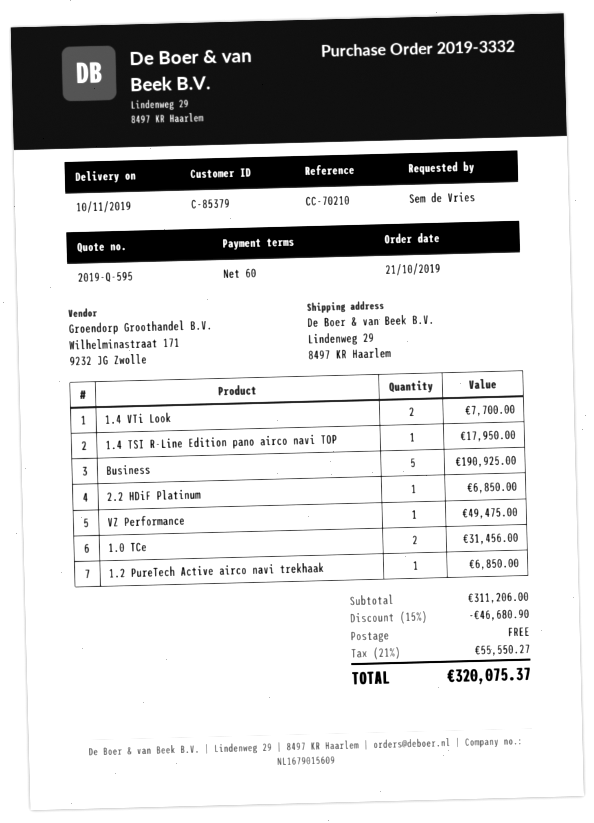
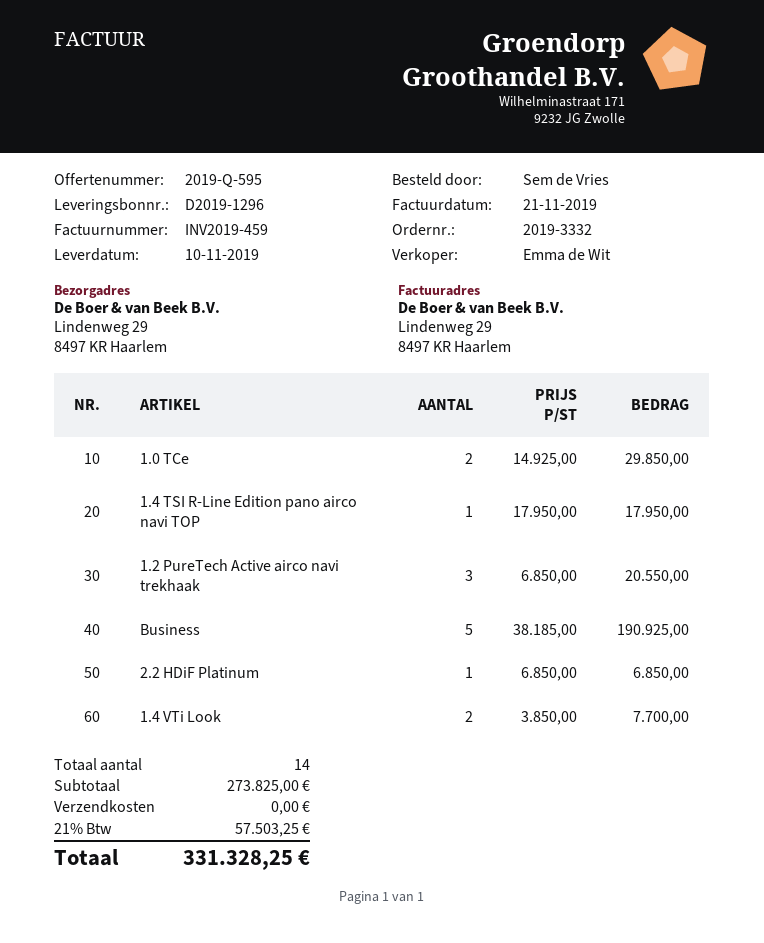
VZ Performance: 1 for 49475.00 -> none
1.0 TCe: 2 for 31456.00 -> 2 for 29850.00
1.2 PureTech Active airco navi trekhaak: 1 for 6850.00 -> 3 for 20550.00
subtotal: 311206.00 -> 273825.00
discount: 15% = 46680.90 -> none
tax: 21% = 55550.27 -> 21% = 57503.25
total: 320075.37 -> 331328.25

